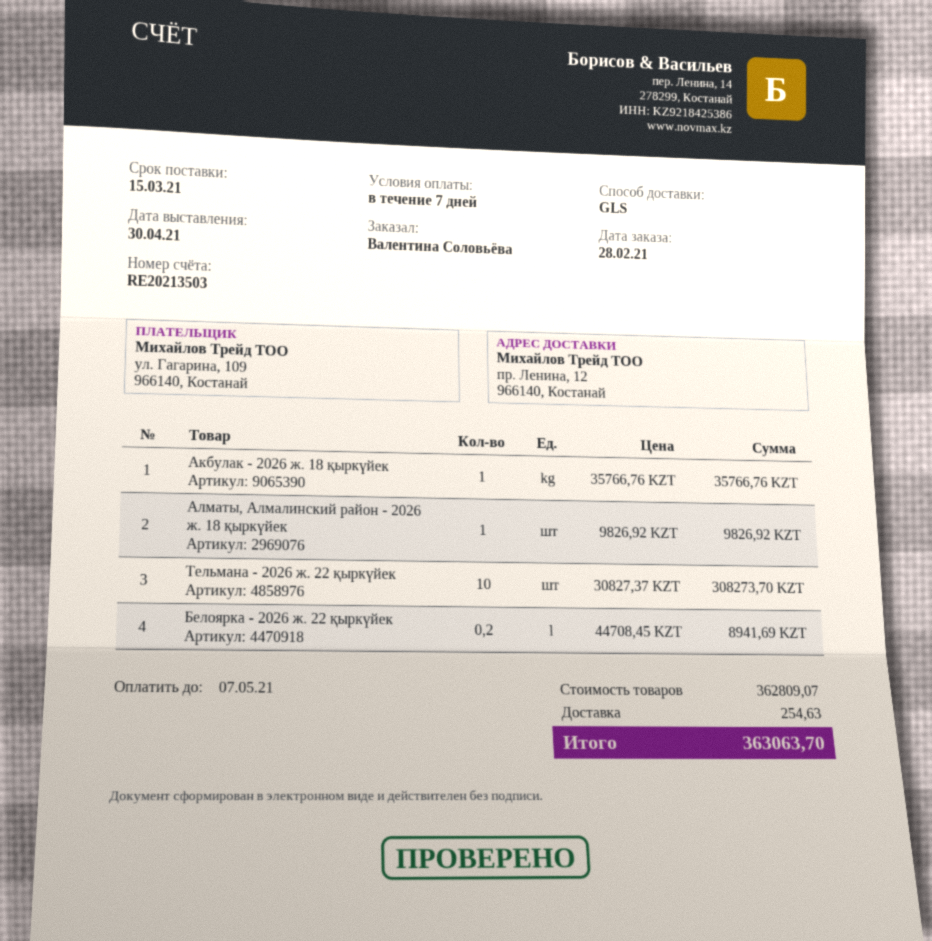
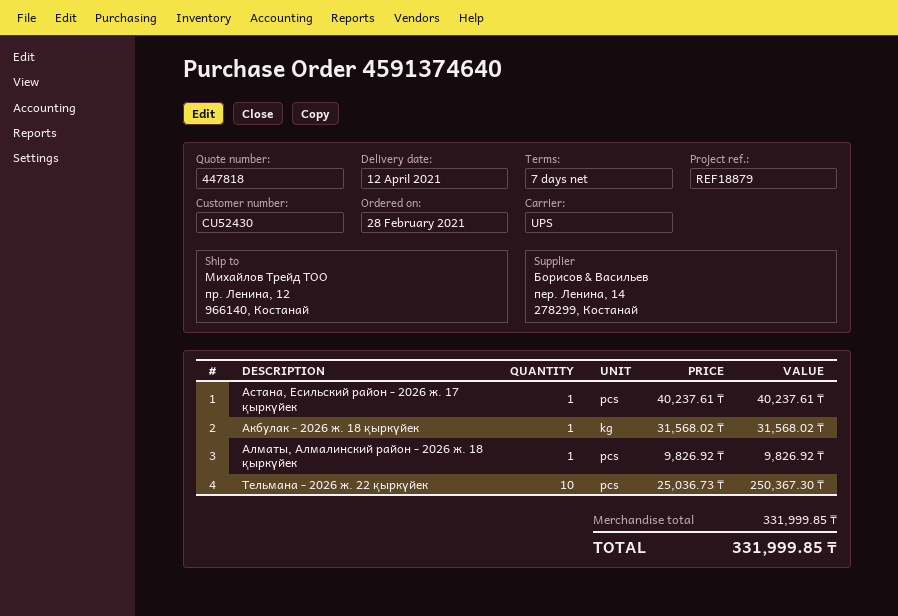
delivery date: 2021-03-15 -> 2021-04-12
shipping method: GLS -> UPS
Акбулак - 2026 ж. 18 қыркүйек: 1 x 35766.76 = 35766.76 -> 1 x 31568.02 = 31568.02
Тельмана - 2026 ж. 22 қыркүйек: 10 x 30827.37 = 308273.70 -> 10 x 25036.73 = 250367.30
Белоярка - 2026 ж. 22 қыркүйек: 0.2 x 44708.45 = 8941.69 -> none
Астана, Есильский район - 2026 ж. 17 қыркүйек: none -> 1 x 40237.61 = 40237.61
subtotal: 362809.07 -> 331999.85
shipping: 254.63 -> none
total: 363063.70 -> 331999.85

